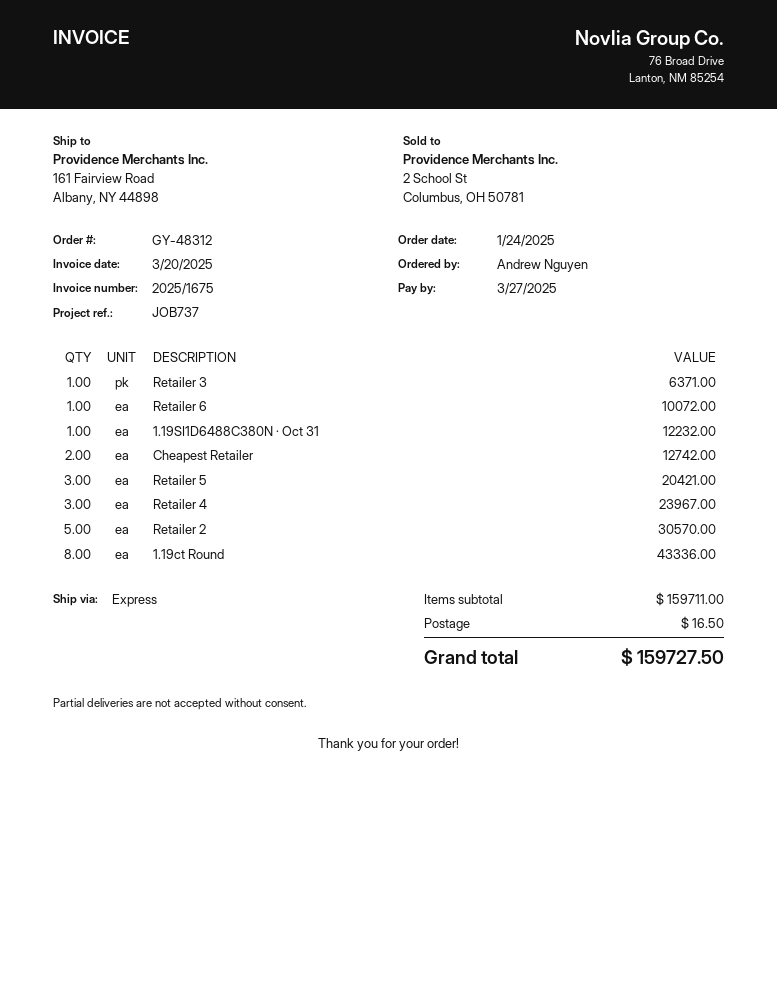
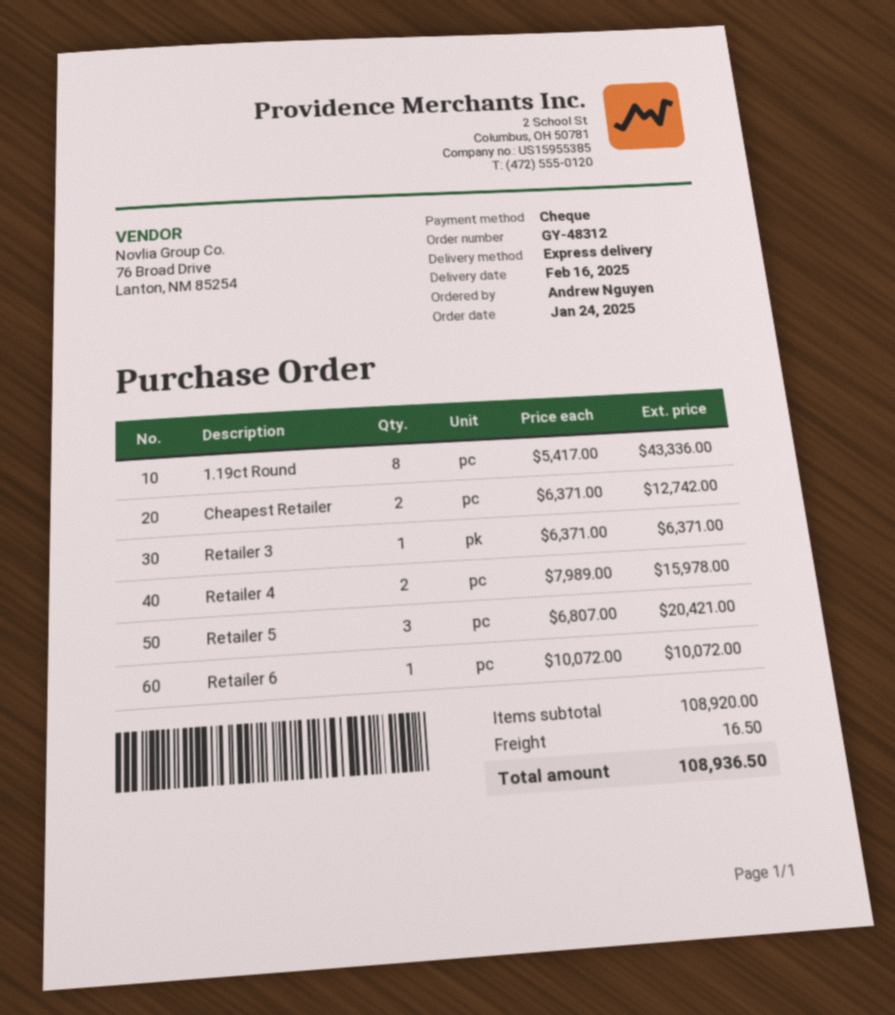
1.19SI1D6488C380N · Oct 31: 1 for 12232.00 -> none
Retailer 4: 3 for 23967.00 -> 2 for 15978.00
Retailer 2: 5 for 30570.00 -> none
subtotal: 159711.00 -> 108920.00
total: 159727.50 -> 108936.50

